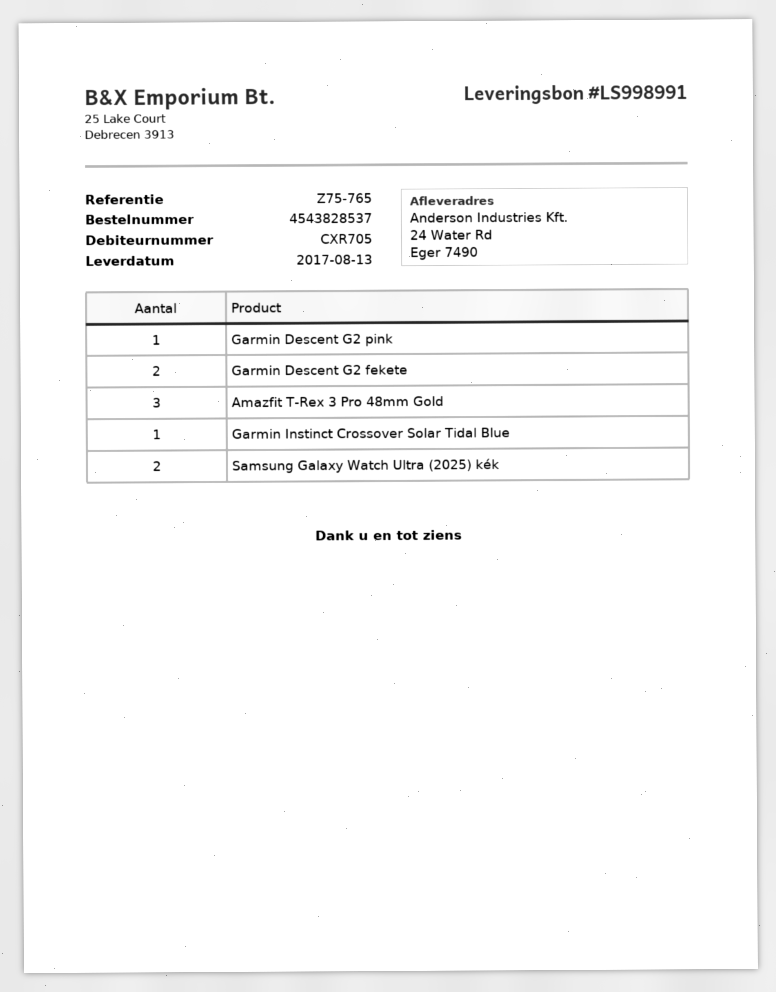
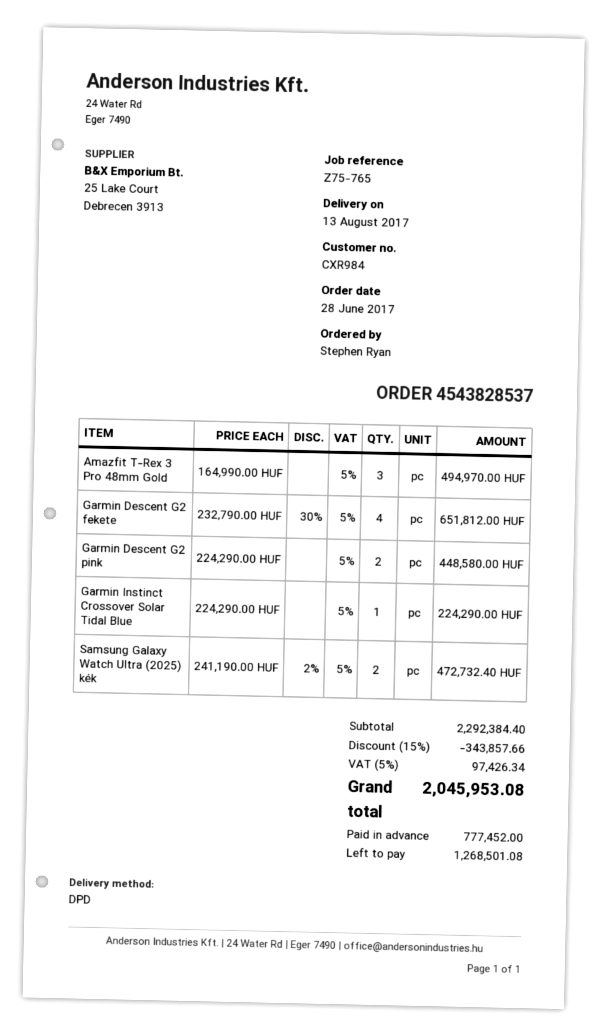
customer number: CXR705 -> CXR984
Garmin Descent G2 pink: 1 -> 2
Garmin Descent G2 fekete: 2 -> 4

